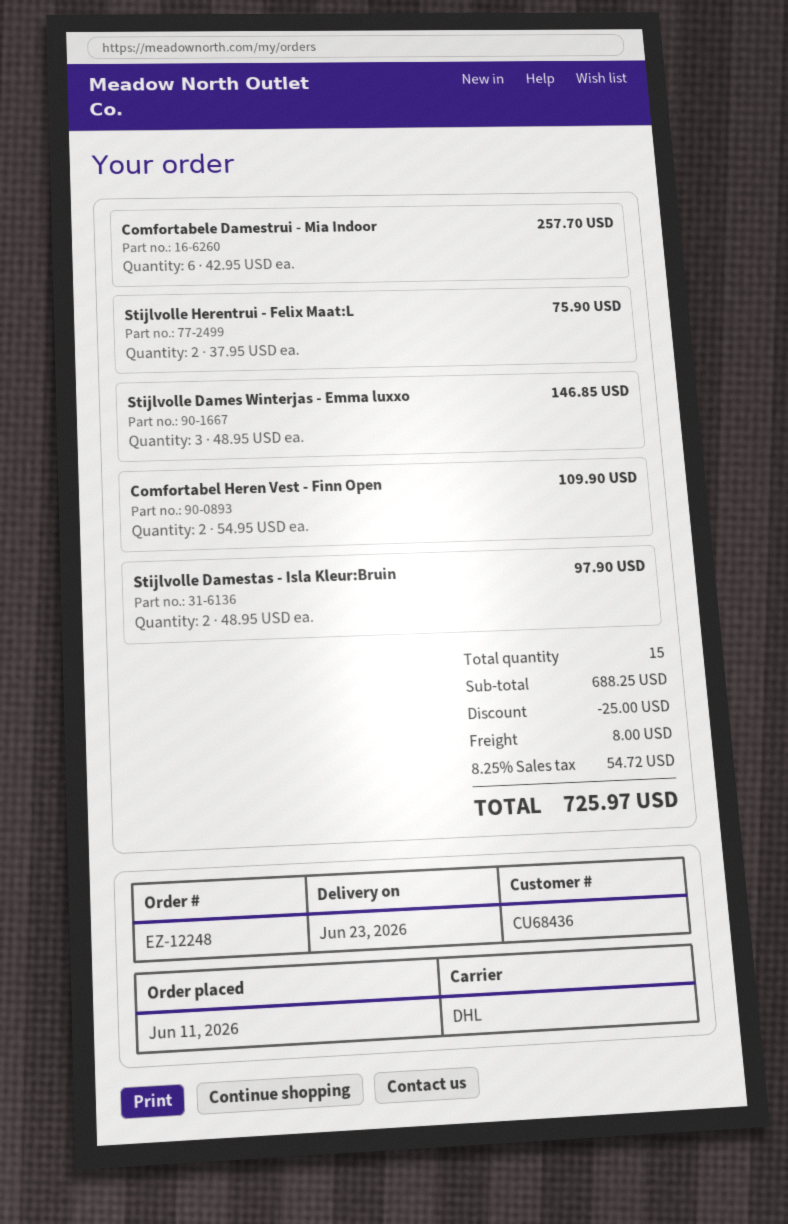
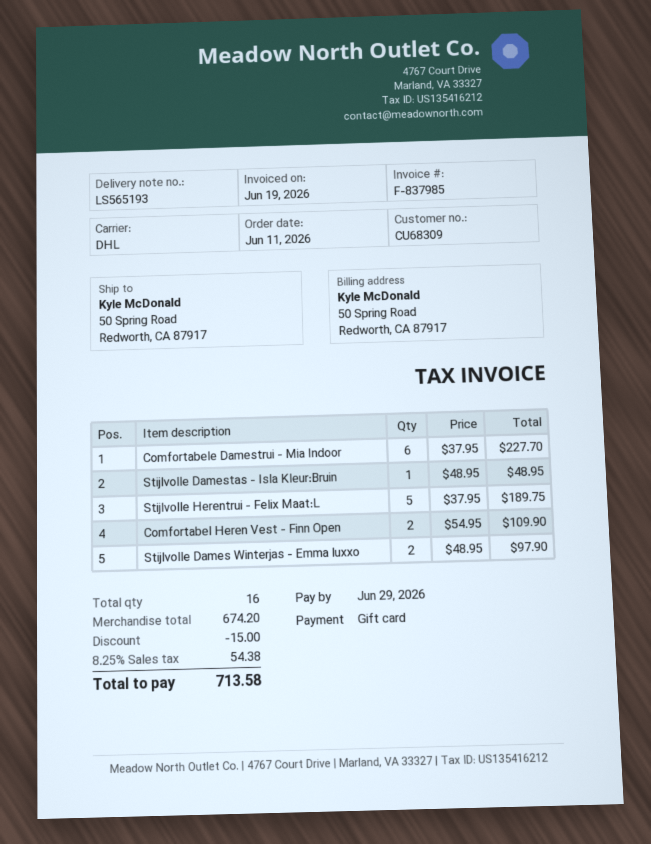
customer number: CU68436 -> CU68309
Comfortabele Damestrui - Mia Indoor: 6 x 42.95 = 257.70 -> 6 x 37.95 = 227.70
Stijlvolle Herentrui - Felix Maat:L: 2 x 37.95 = 75.90 -> 5 x 37.95 = 189.75
Stijlvolle Dames Winterjas - Emma luxxo: 3 x 48.95 = 146.85 -> 2 x 48.95 = 97.90
Stijlvolle Damestas - Isla Kleur:Bruin: 2 x 48.95 = 97.90 -> 1 x 48.95 = 48.95
total quantity: 15 -> 16
subtotal: 688.25 -> 674.20
discount: 25.00 -> 15.00
shipping: 8.00 -> none
tax: 8.25% = 54.72 -> 8.25% = 54.38
total: 725.97 -> 713.58

